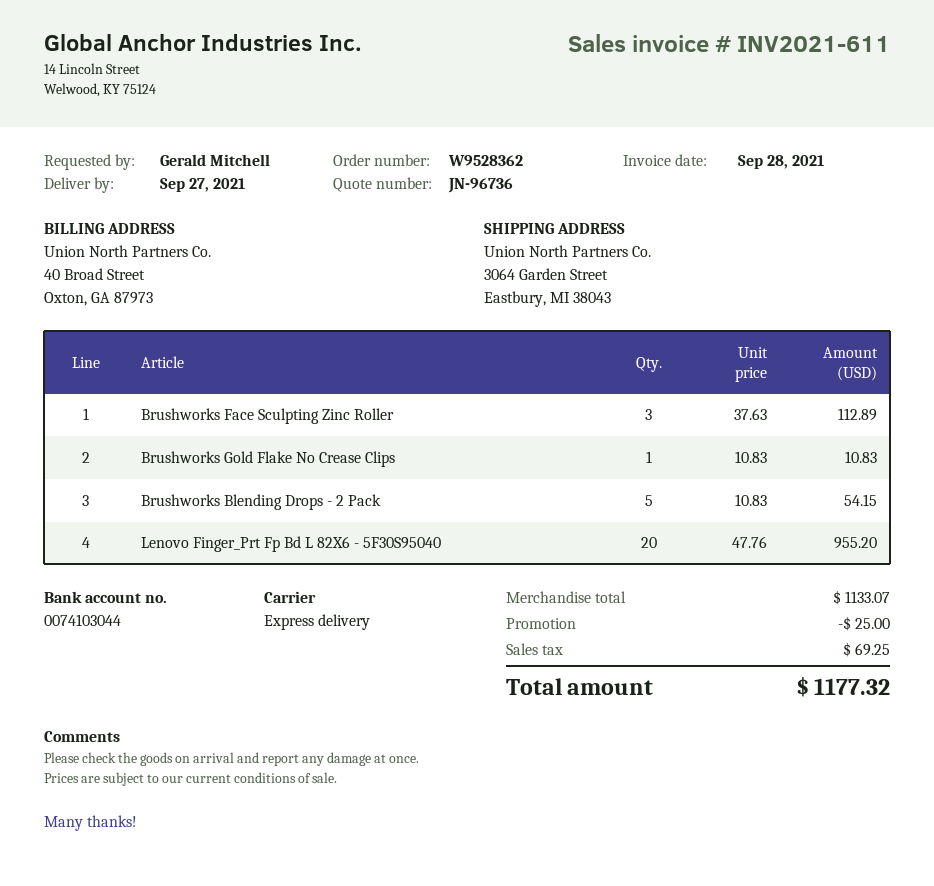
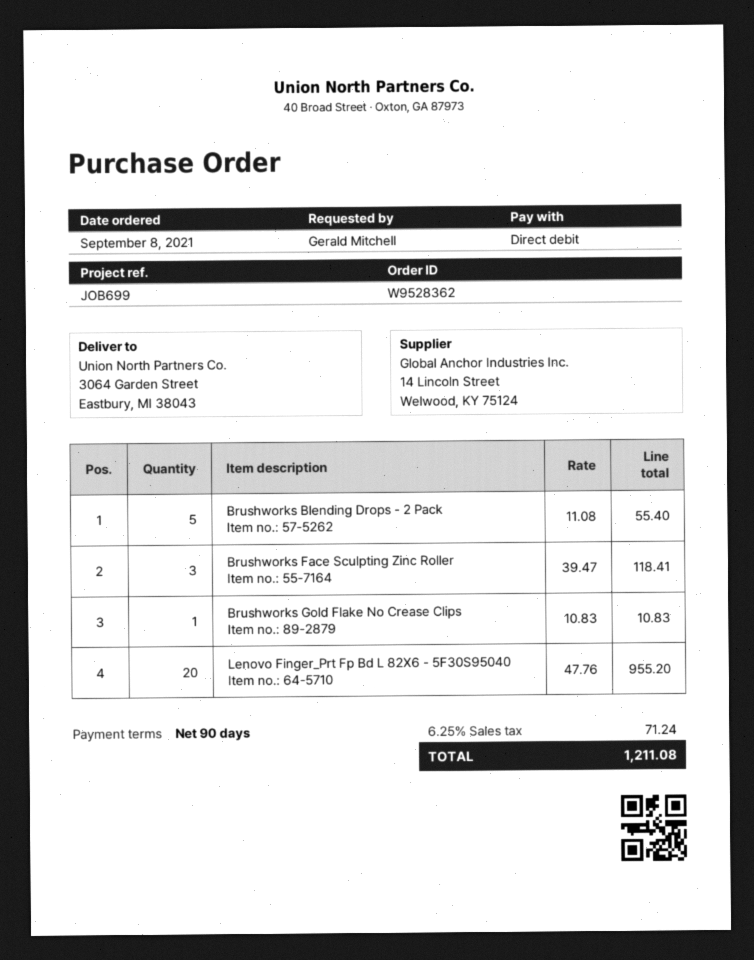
Brushworks Face Sculpting Zinc Roller: 3 x 37.63 = 112.89 -> 3 x 39.47 = 118.41
Brushworks Blending Drops - 2 Pack: 5 x 10.83 = 54.15 -> 5 x 11.08 = 55.40
discount: 25.00 -> none
tax: 69.25 -> 71.24
total: 1177.32 -> 1211.08

